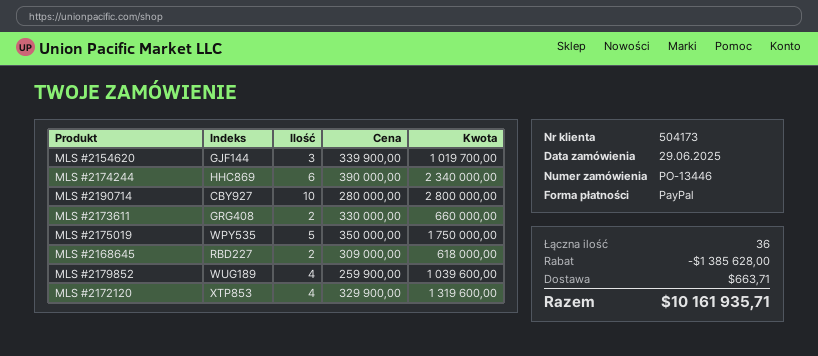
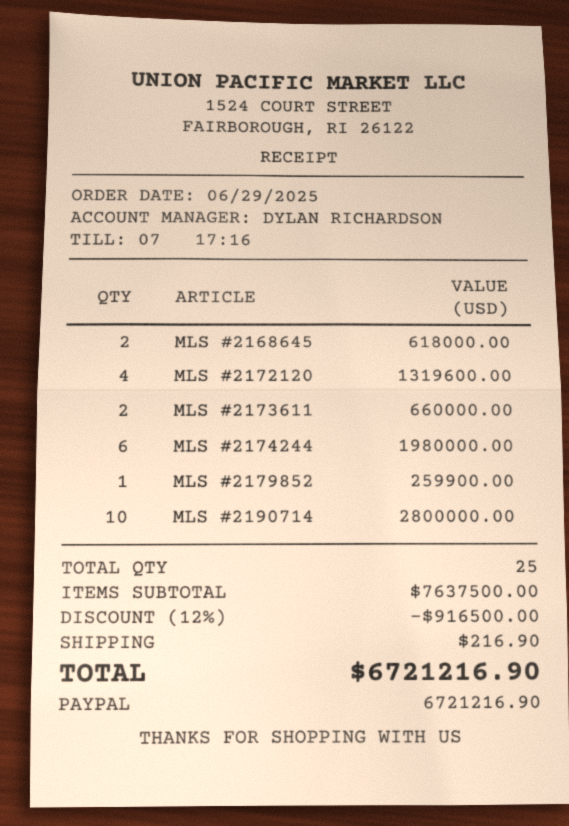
MLS #2154620: 3 for 1019700.00 -> none
MLS #2174244: 6 for 2340000.00 -> 6 for 1980000.00
MLS #2175019: 5 for 1750000.00 -> none
MLS #2179852: 4 for 1039600.00 -> 1 for 259900.00
total quantity: 36 -> 25
discount: 1385628.00 -> 916500.00
shipping: 663.71 -> 216.90
total: 10161935.71 -> 6721216.90

